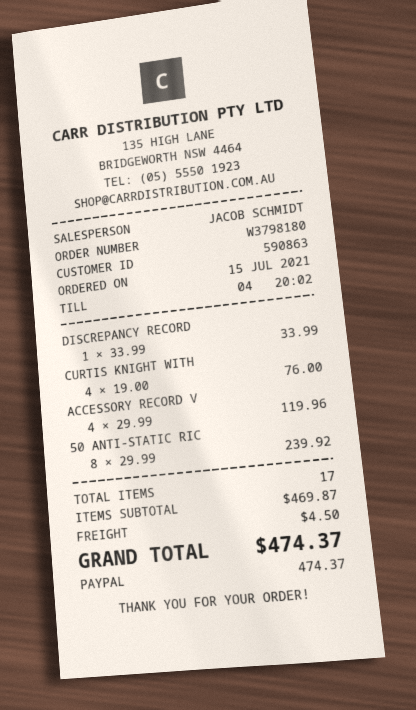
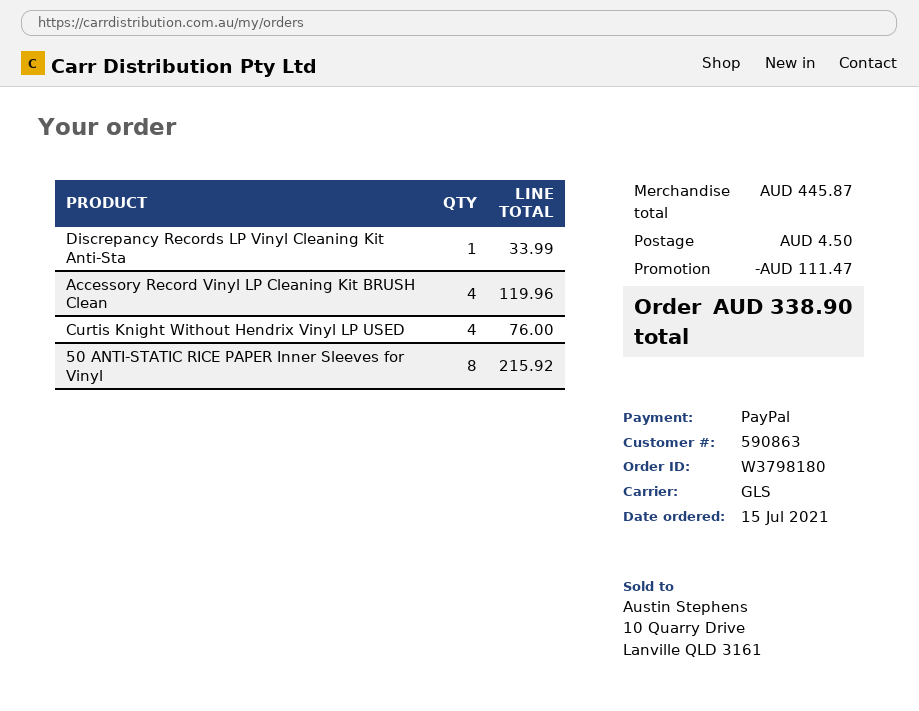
50 ANTI-STATIC RIC: 8 for 239.92 -> 8 for 215.92
subtotal: 469.87 -> 445.87
discount: none -> 111.47
total: 474.37 -> 338.90

